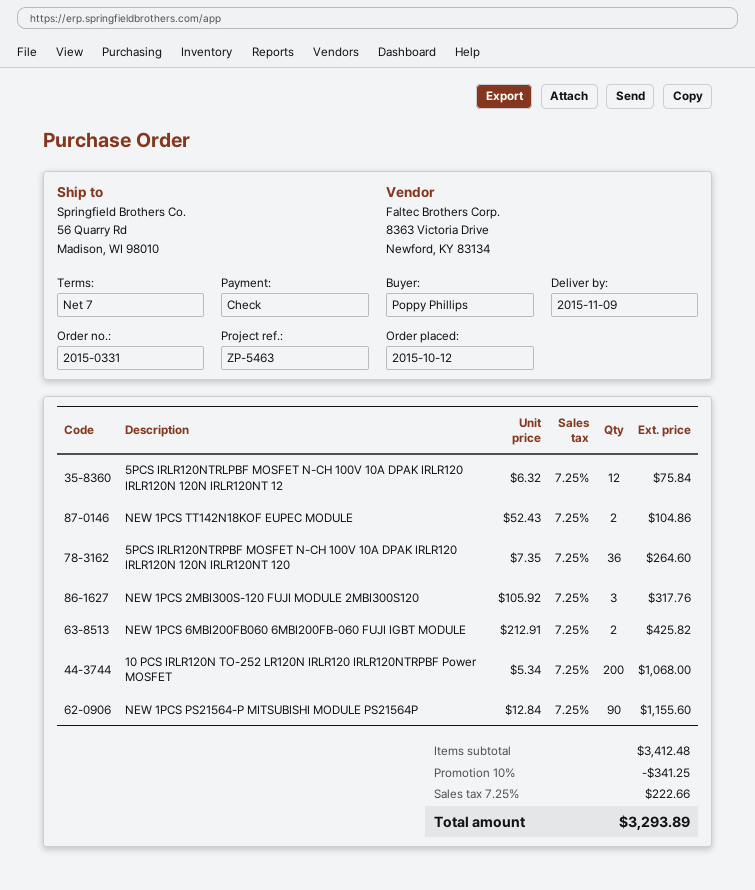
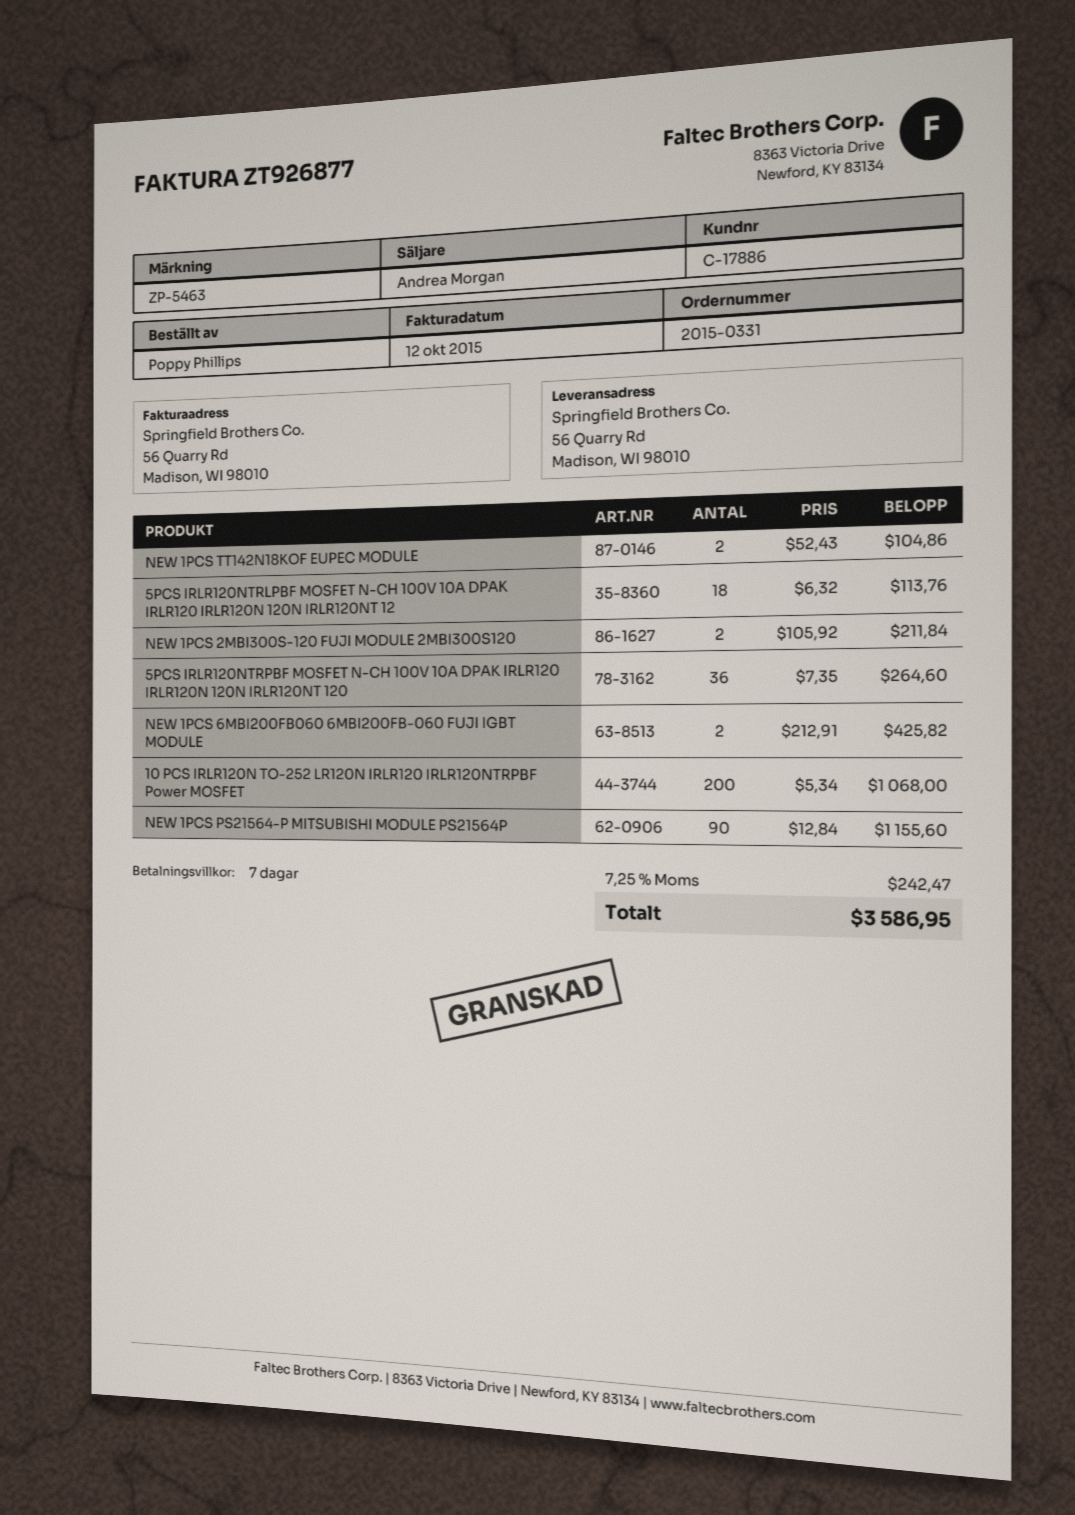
5PCS IRLR120NTRLPBF MOSFET N-CH 100V 10A DPAK IRLR120 IRLR120N 120N IRLR120NT 12: 12 x 6.32 = 75.84 -> 18 x 6.32 = 113.76
NEW 1PCS 2MBI300S-120 FUJI MODULE 2MBI300S120: 3 x 105.92 = 317.76 -> 2 x 105.92 = 211.84
discount: 10% = 341.25 -> none
tax: 7.25% = 222.66 -> 7.25% = 242.47
total: 3293.89 -> 3586.95

